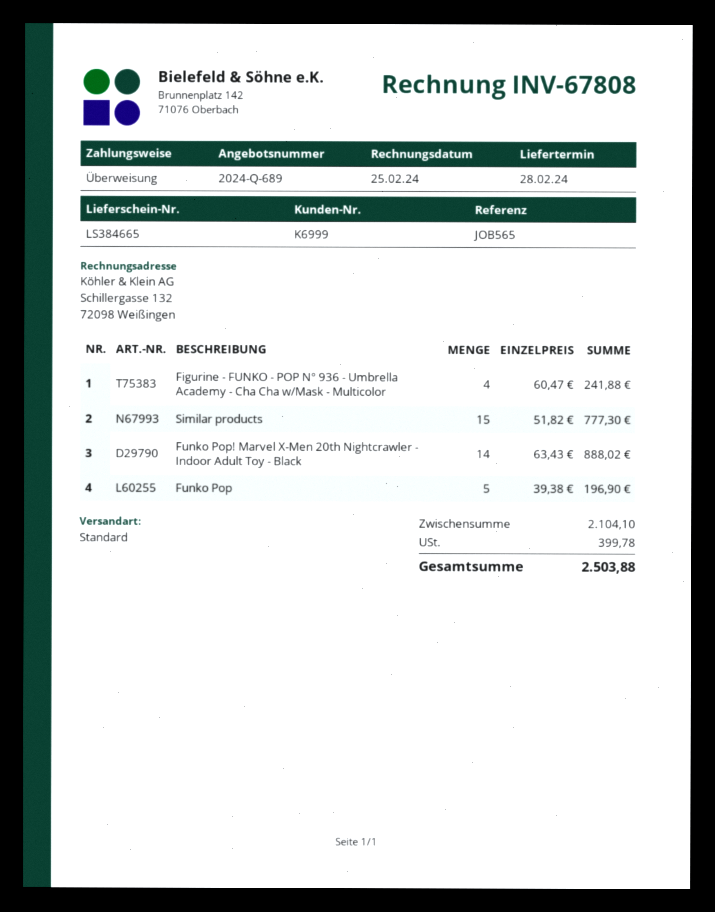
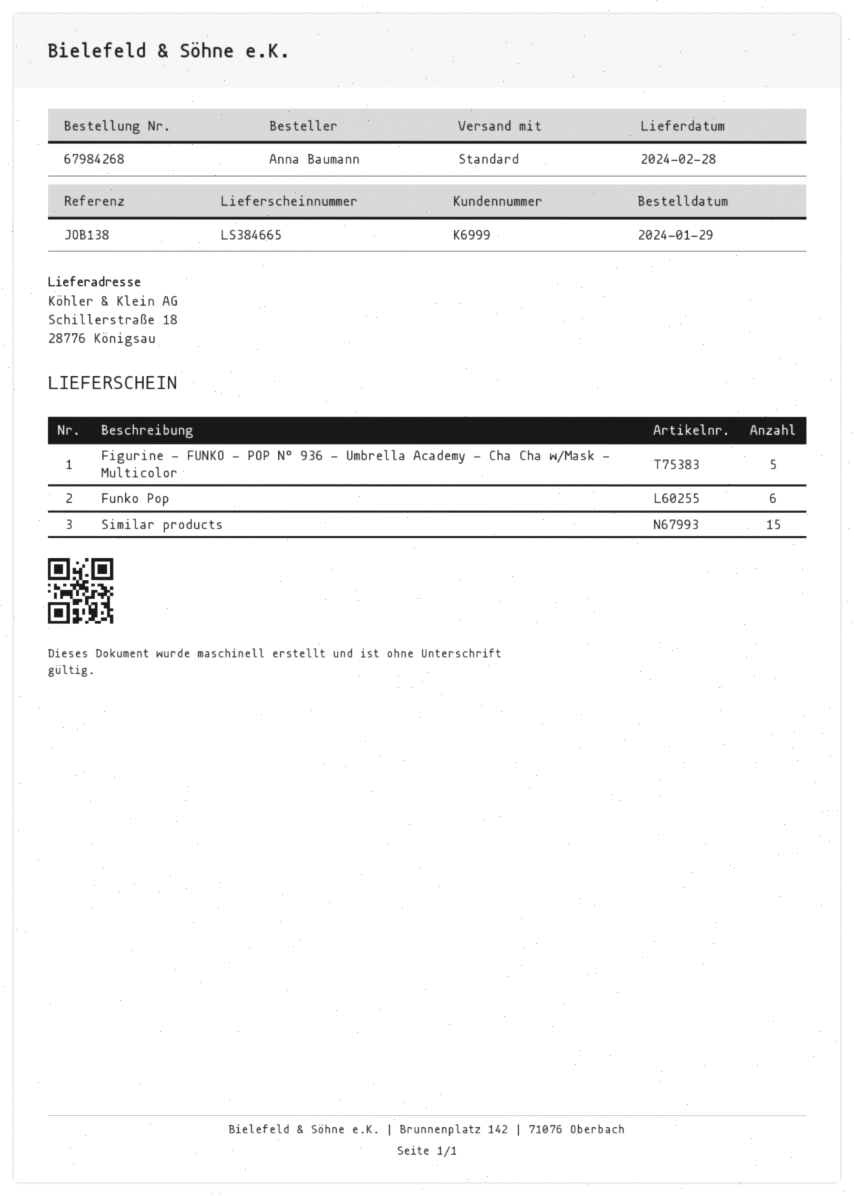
reference: JOB565 -> JOB138
Figurine - FUNKO - POP N° 936 - Umbrella Academy - Cha Cha w/Mask - Multicolor: 4 -> 5
Funko Pop! Marvel X-Men 20th Nightcrawler - Indoor Adult Toy - Black: 14 -> none
Funko Pop: 5 -> 6

